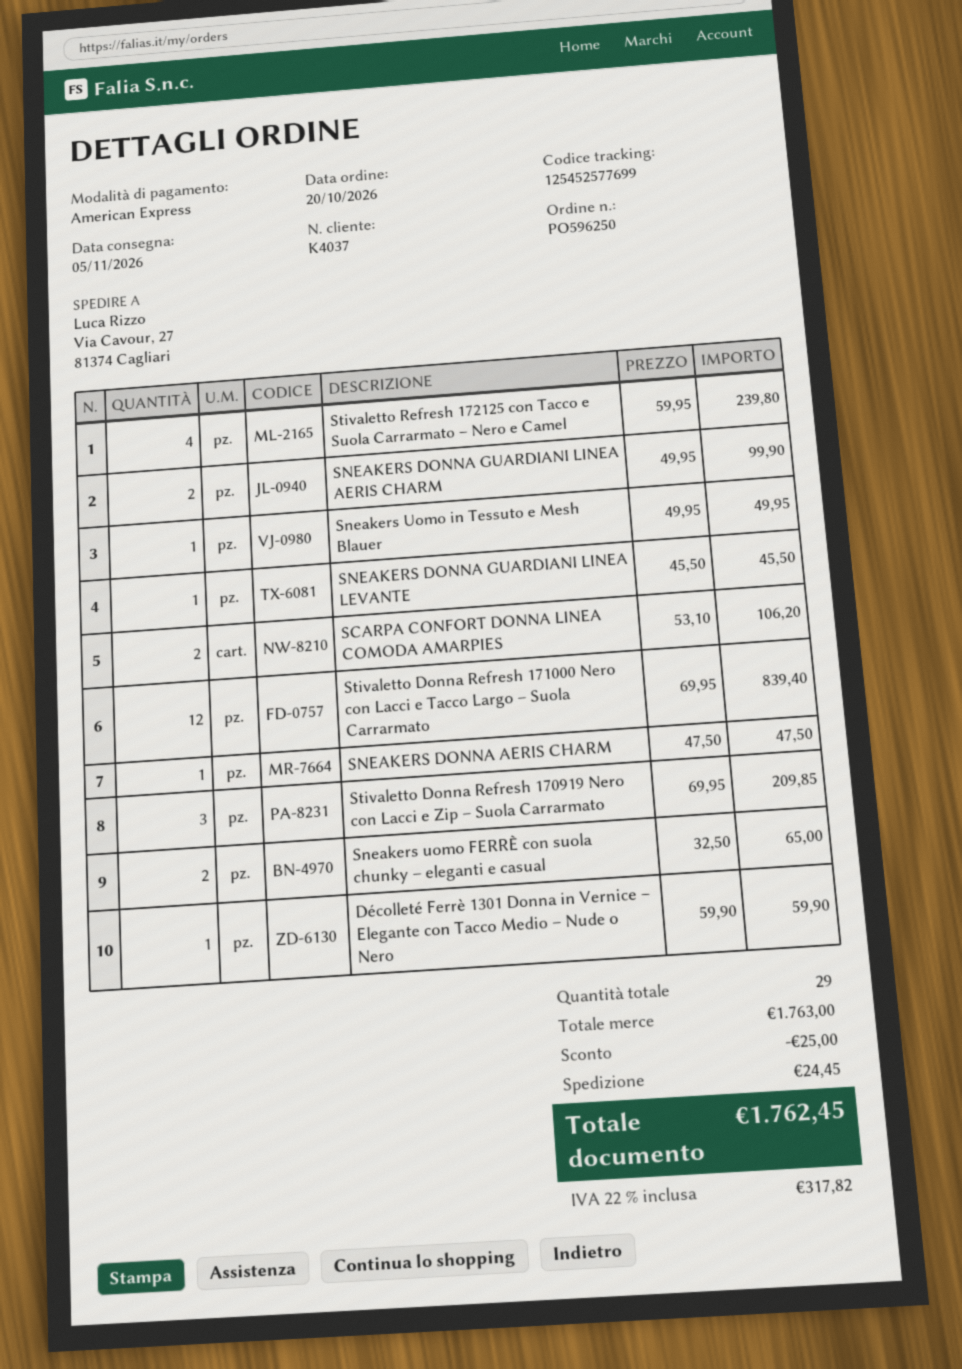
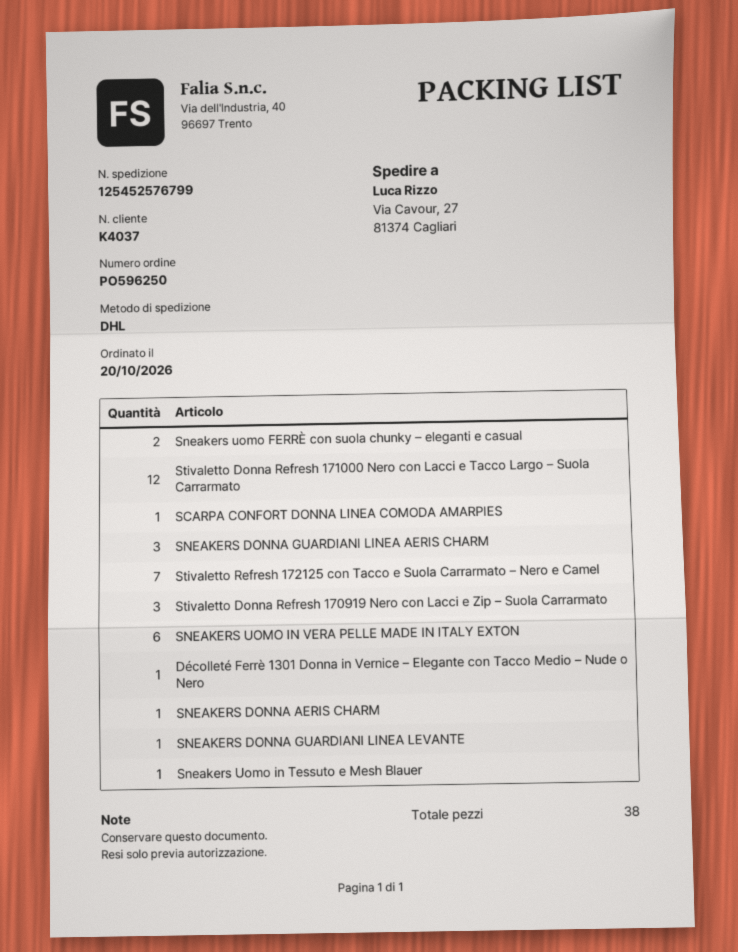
tracking number: 125452577699 -> 125452576799
Stivaletto Refresh 172125 con Tacco e Suola Carrarmato – Nero e Camel: 4 -> 7
SNEAKERS DONNA GUARDIANI LINEA AERIS CHARM: 2 -> 3
SCARPA CONFORT DONNA LINEA COMODA AMARPIES: 2 -> 1
SNEAKERS UOMO IN VERA PELLE MADE IN ITALY EXTON: none -> 6
total quantity: 29 -> 38

